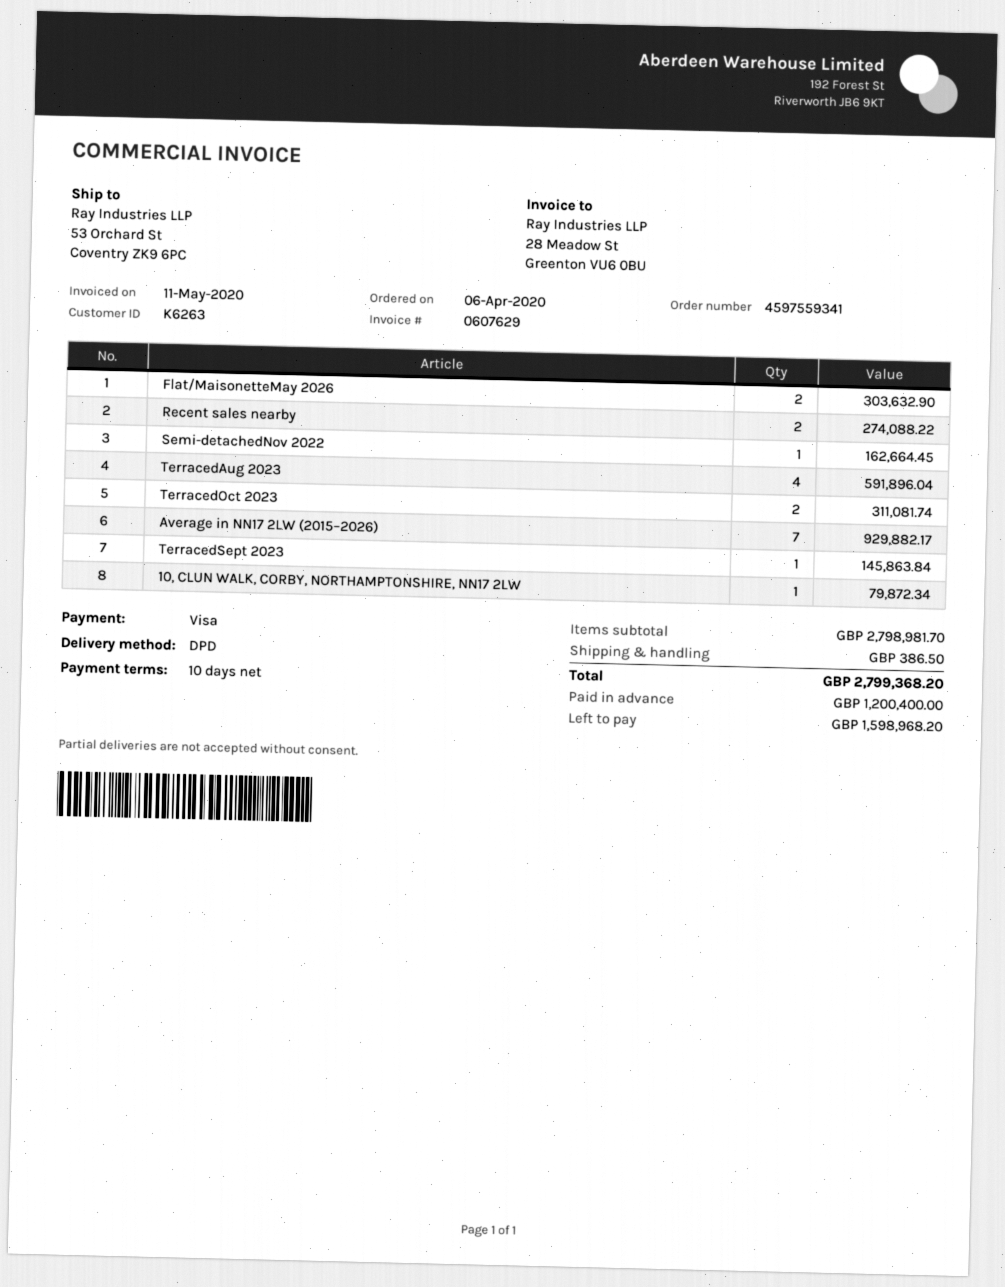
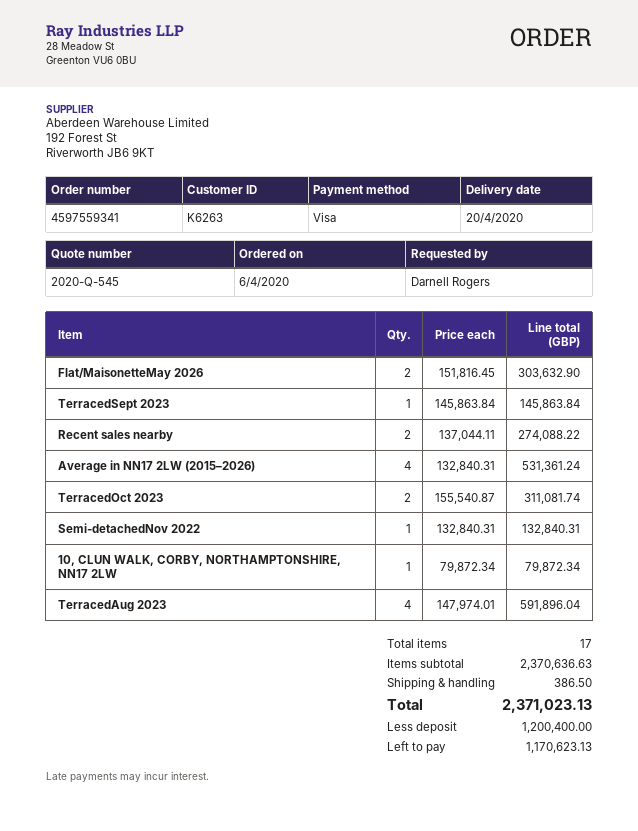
Semi-detachedNov 2022: 1 for 162664.45 -> 1 for 132840.31
Average in NN17 2LW (2015–2026): 7 for 929882.17 -> 4 for 531361.24
subtotal: 2798981.70 -> 2370636.63
total: 2799368.20 -> 2371023.13
balance: 1598968.20 -> 1170623.13

